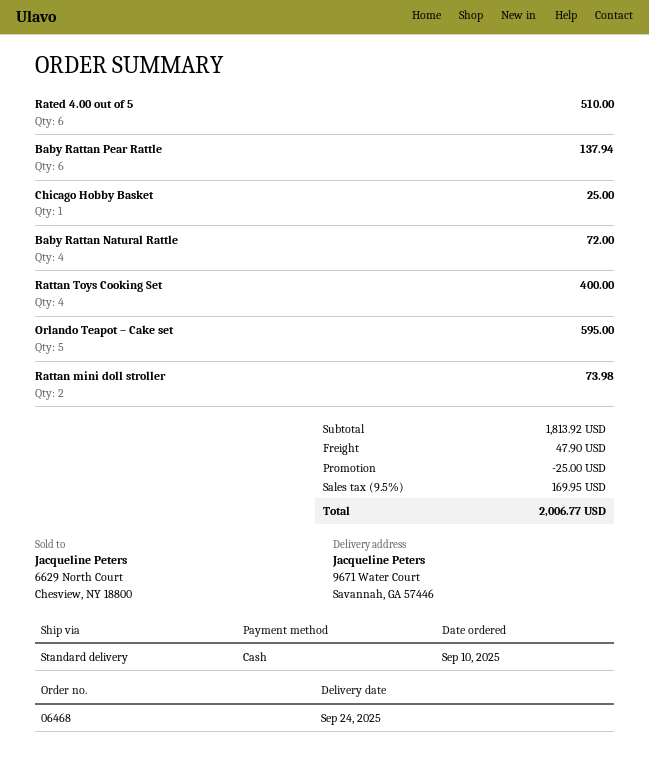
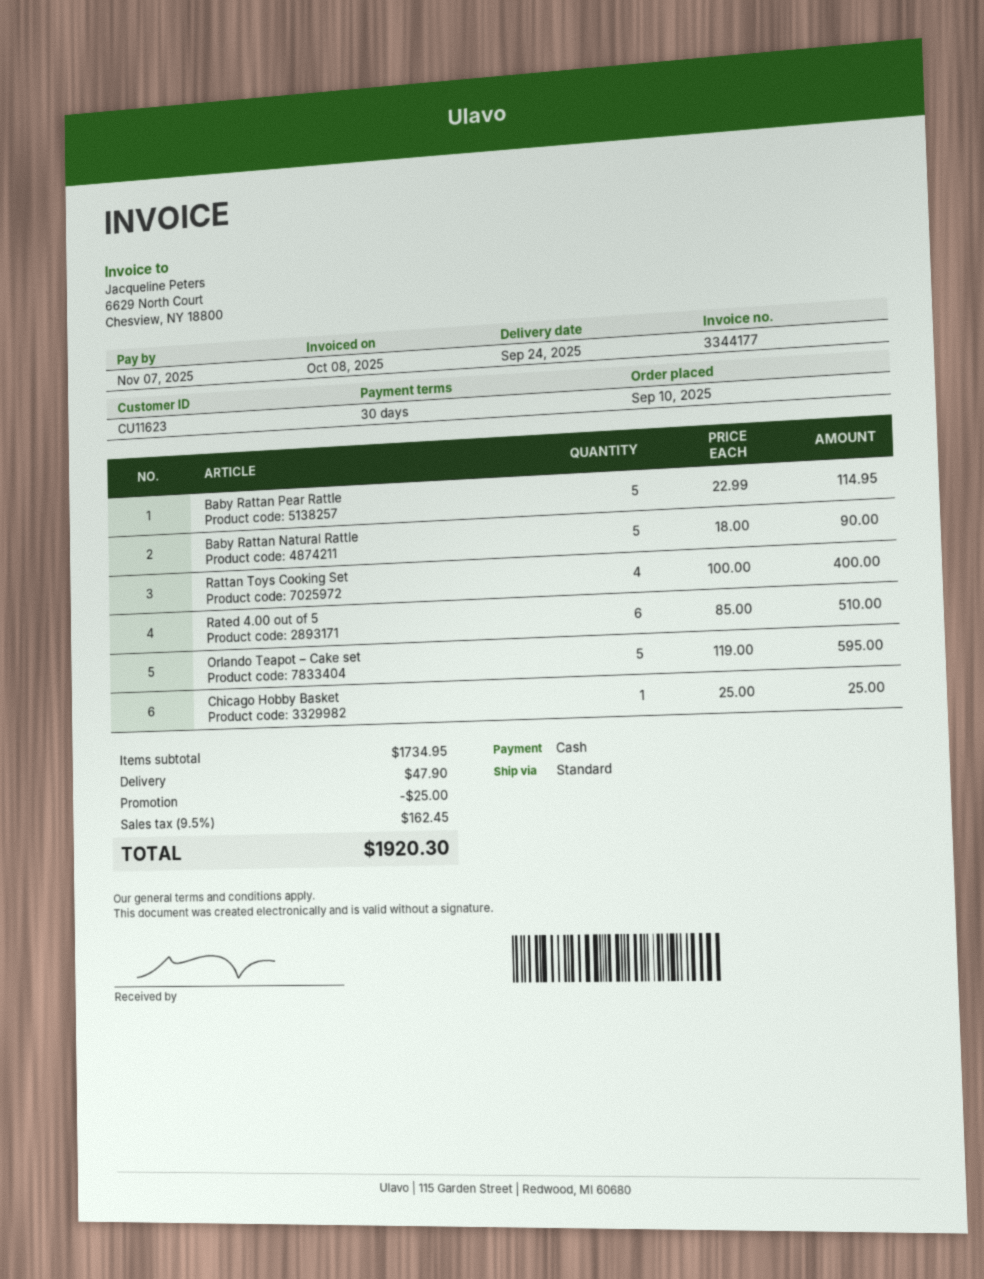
Baby Rattan Pear Rattle: 6 for 137.94 -> 5 for 114.95
Baby Rattan Natural Rattle: 4 for 72.00 -> 5 for 90.00
Rattan mini doll stroller: 2 for 73.98 -> none
subtotal: 1813.92 -> 1734.95
tax: 9.5% = 169.95 -> 9.5% = 162.45
total: 2006.77 -> 1920.30

